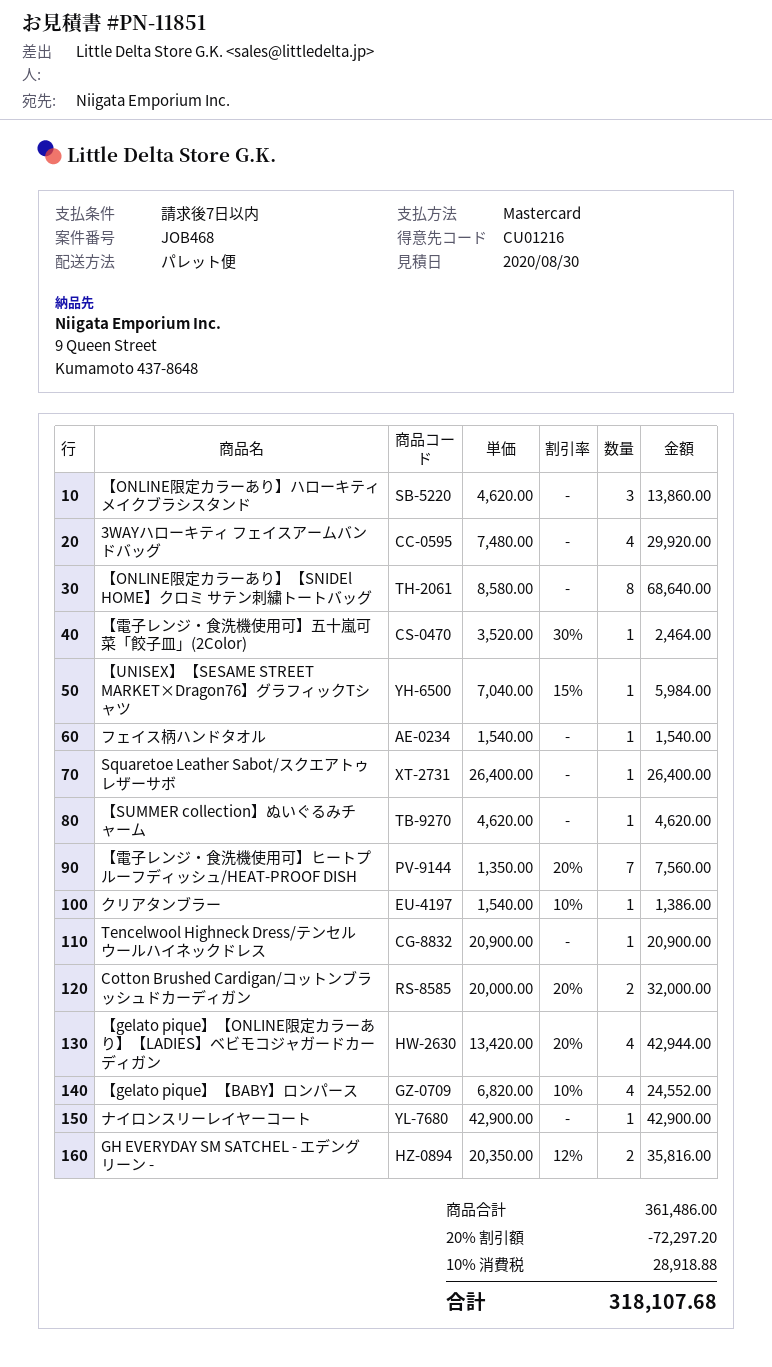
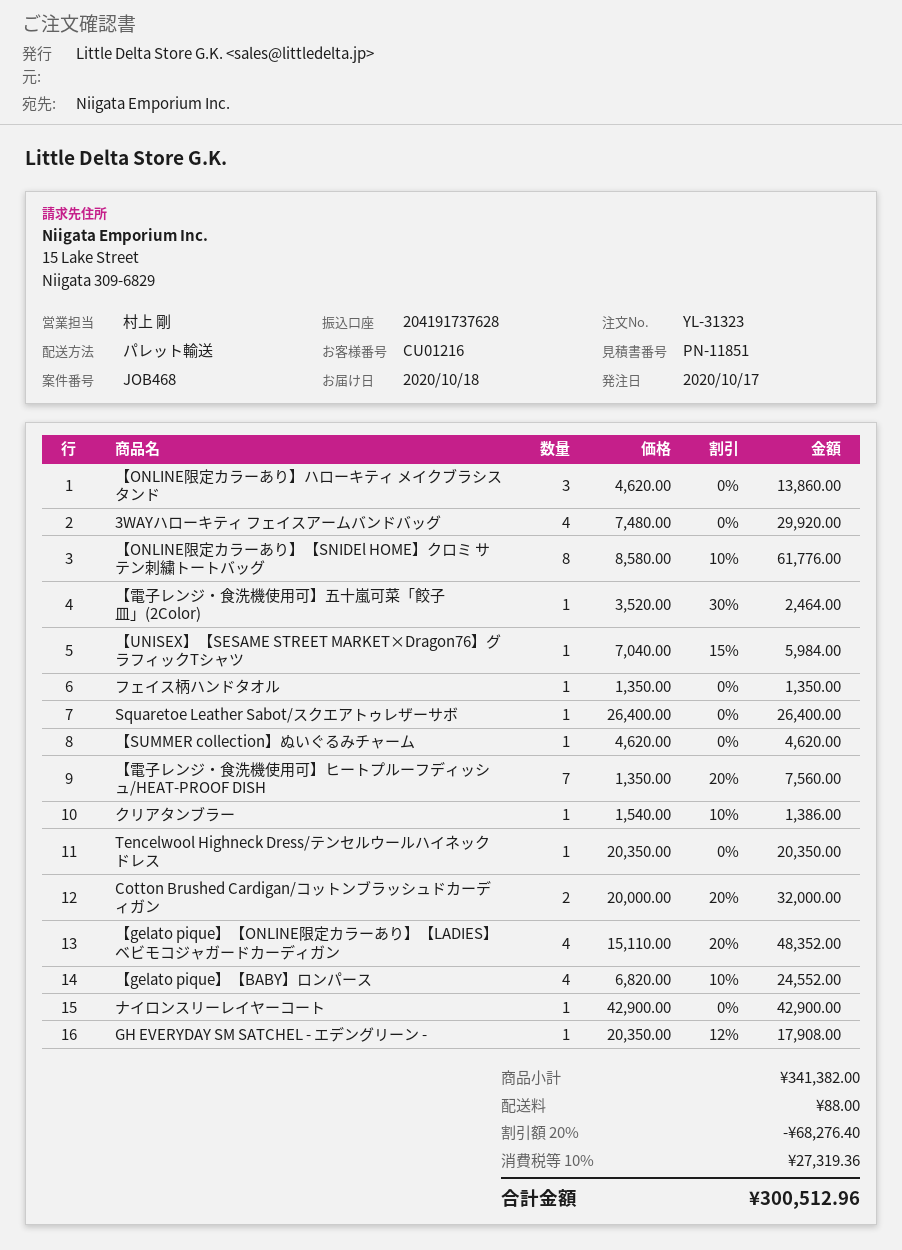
【ONLINE限定カラーあり】【SNIDEl HOME】クロミ サテン刺繍トートバッグ: 8 x 8580.00 = 68640.00 -> 8 x 8580.00 - 10% = 61776.00
フェイス柄ハンドタオル: 1 x 1540.00 = 1540.00 -> 1 x 1350.00 = 1350.00
Tencelwool Highneck Dress/テンセルウールハイネックドレス: 1 x 20900.00 = 20900.00 -> 1 x 20350.00 = 20350.00
【gelato pique】【ONLINE限定カラーあり】【LADIES】ベビモコジャガードカーディガン: 4 x 13420.00 - 20% = 42944.00 -> 4 x 15110.00 - 20% = 48352.00
GH EVERYDAY SM SATCHEL - エデングリーン -: 2 x 20350.00 - 12% = 35816.00 -> 1 x 20350.00 - 12% = 17908.00
subtotal: 361486.00 -> 341382.00
discount: 20% = 72297.20 -> 20% = 68276.40
shipping: none -> 88.00
tax: 10% = 28918.88 -> 10% = 27319.36
total: 318107.68 -> 300512.96

